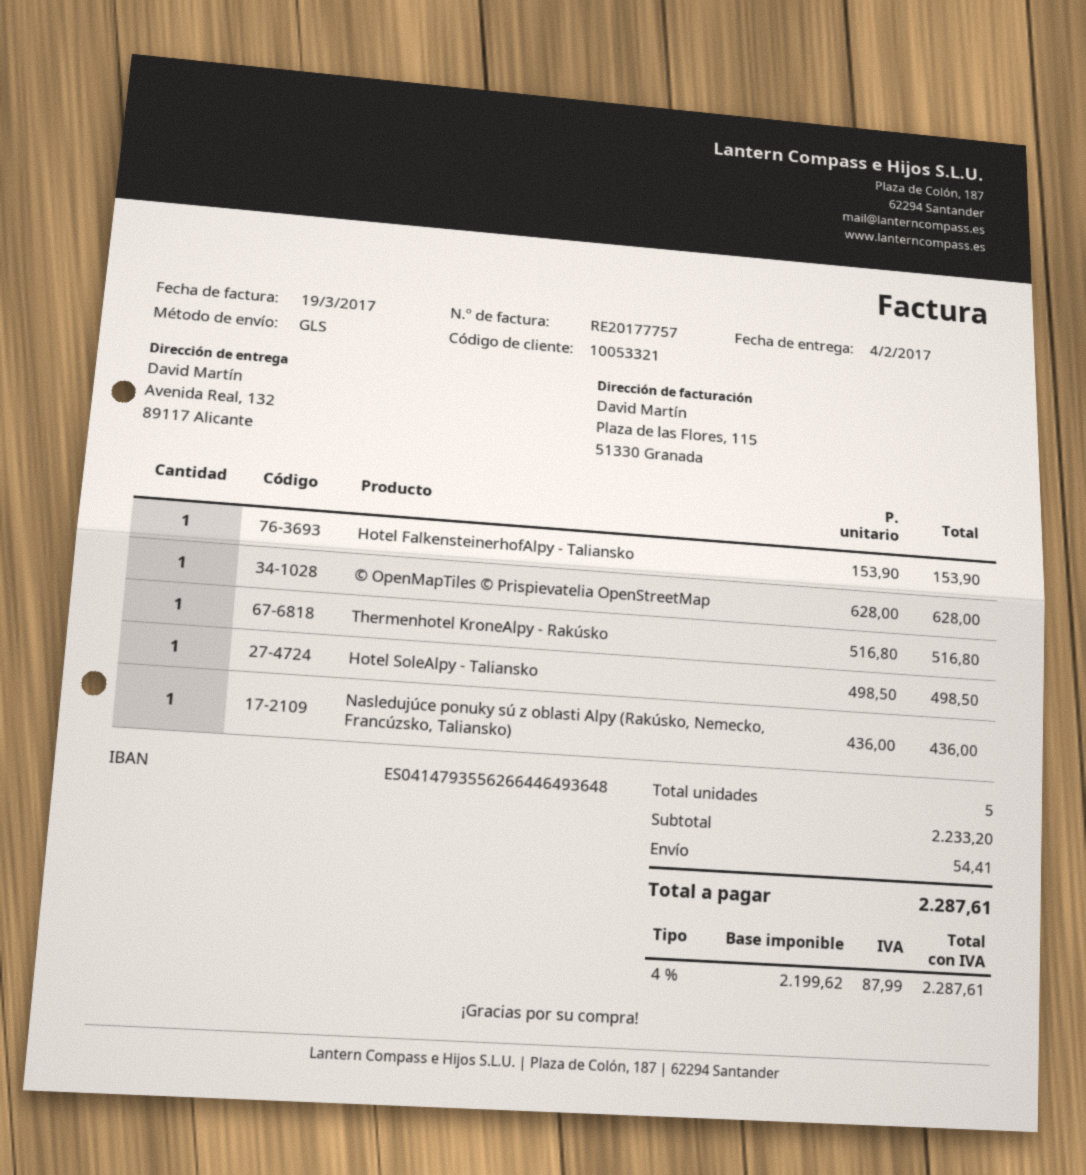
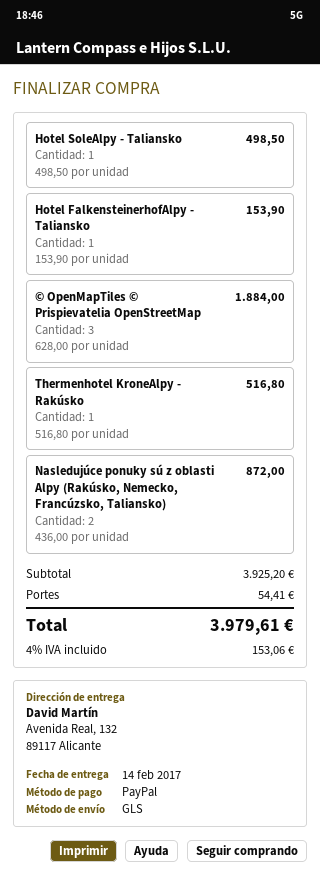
delivery date: 2017-02-04 -> 2017-02-14
© OpenMapTiles © Prispievatelia OpenStreetMap: 1 x 628.00 = 628.00 -> 3 x 628.00 = 1884.00
Nasledujúce ponuky sú z oblasti Alpy (Rakúsko, Nemecko, Francúzsko, Taliansko): 1 x 436.00 = 436.00 -> 2 x 436.00 = 872.00
subtotal: 2233.20 -> 3925.20
tax: 4% = 87.99 -> 4% = 153.06
total: 2287.61 -> 3979.61

